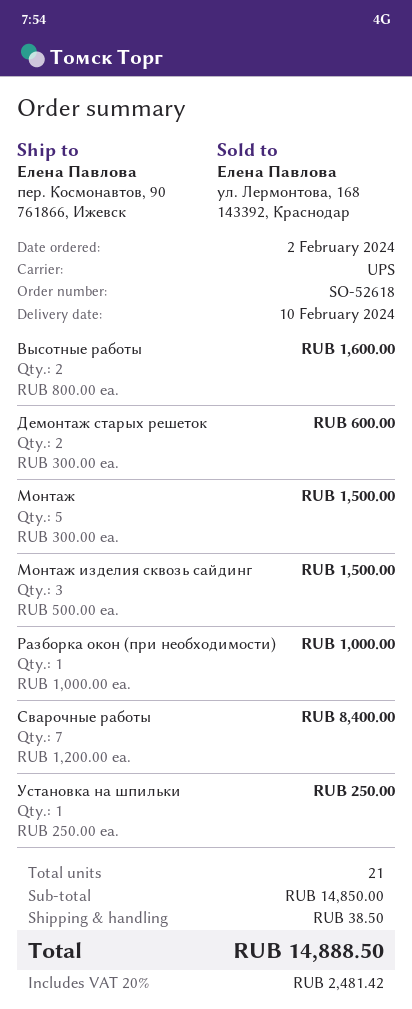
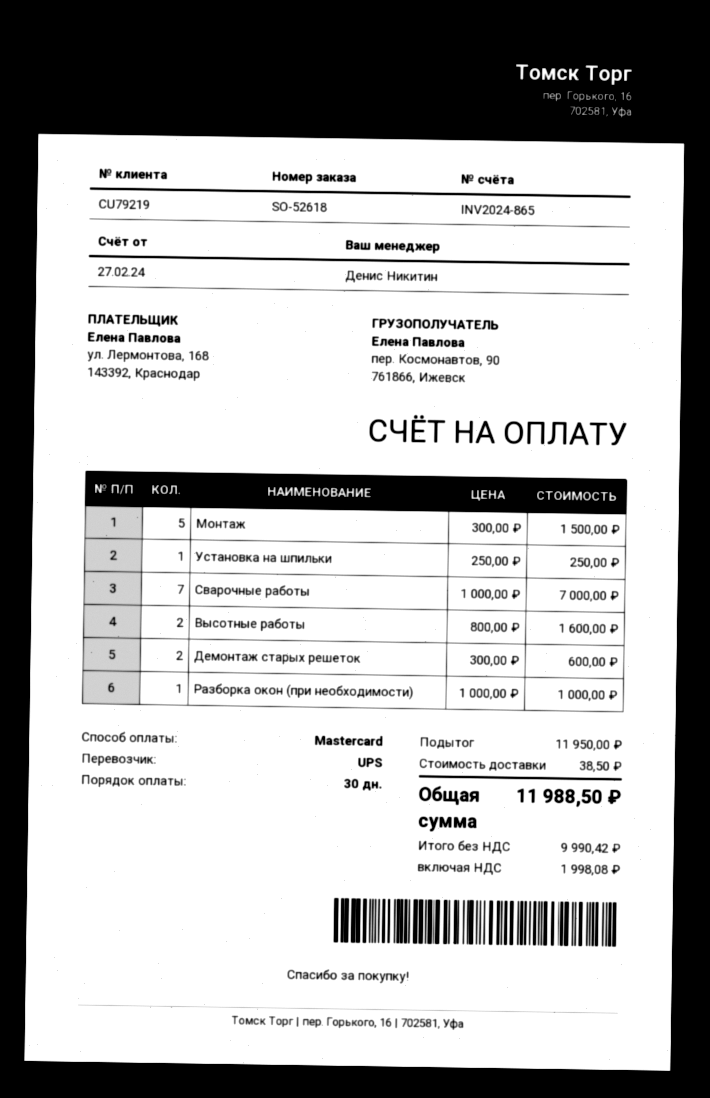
Монтаж изделия сквозь сайдинг: 3 x 500.00 = 1500.00 -> none
Сварочные работы: 7 x 1200.00 = 8400.00 -> 7 x 1000.00 = 7000.00
subtotal: 14850.00 -> 11950.00
tax: 2481.42 -> 1998.08
total: 14888.50 -> 11988.50

